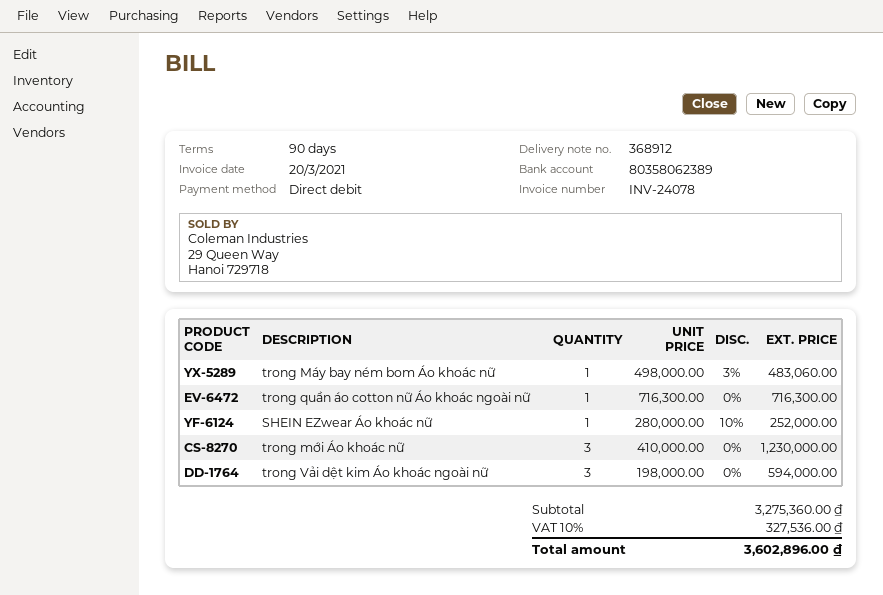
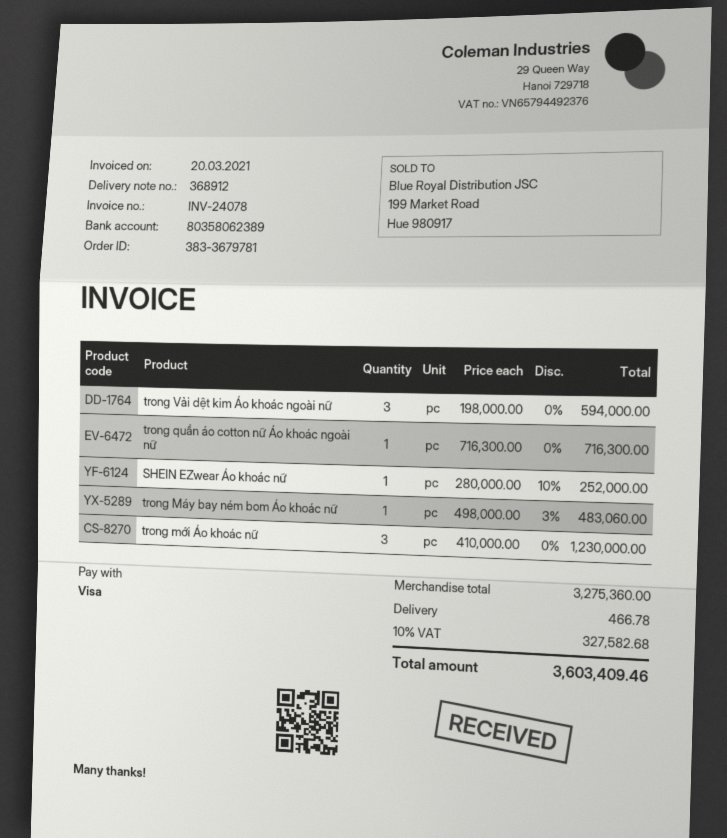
payment method: direct debit -> Visa
shipping: none -> 466.78
tax: 10% = 327536.00 -> 10% = 327582.68
total: 3602896.00 -> 3603409.46

